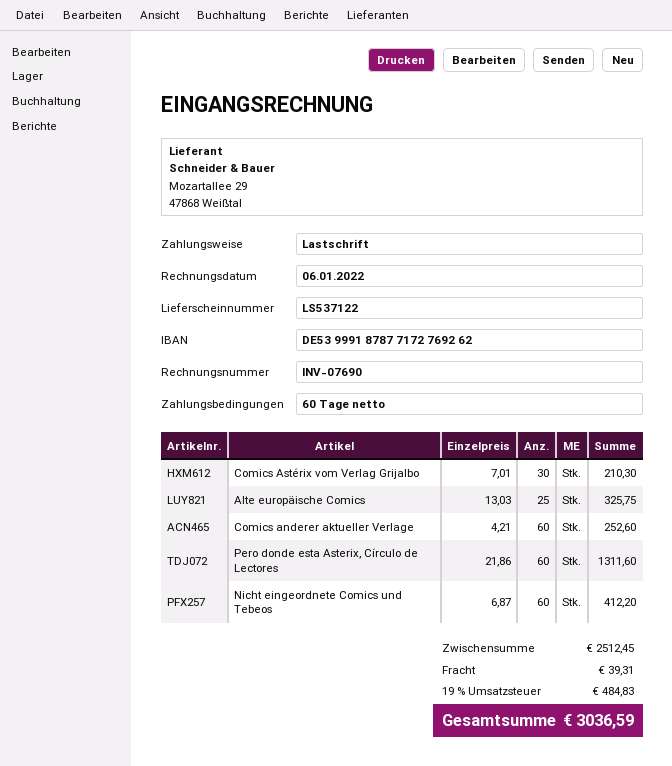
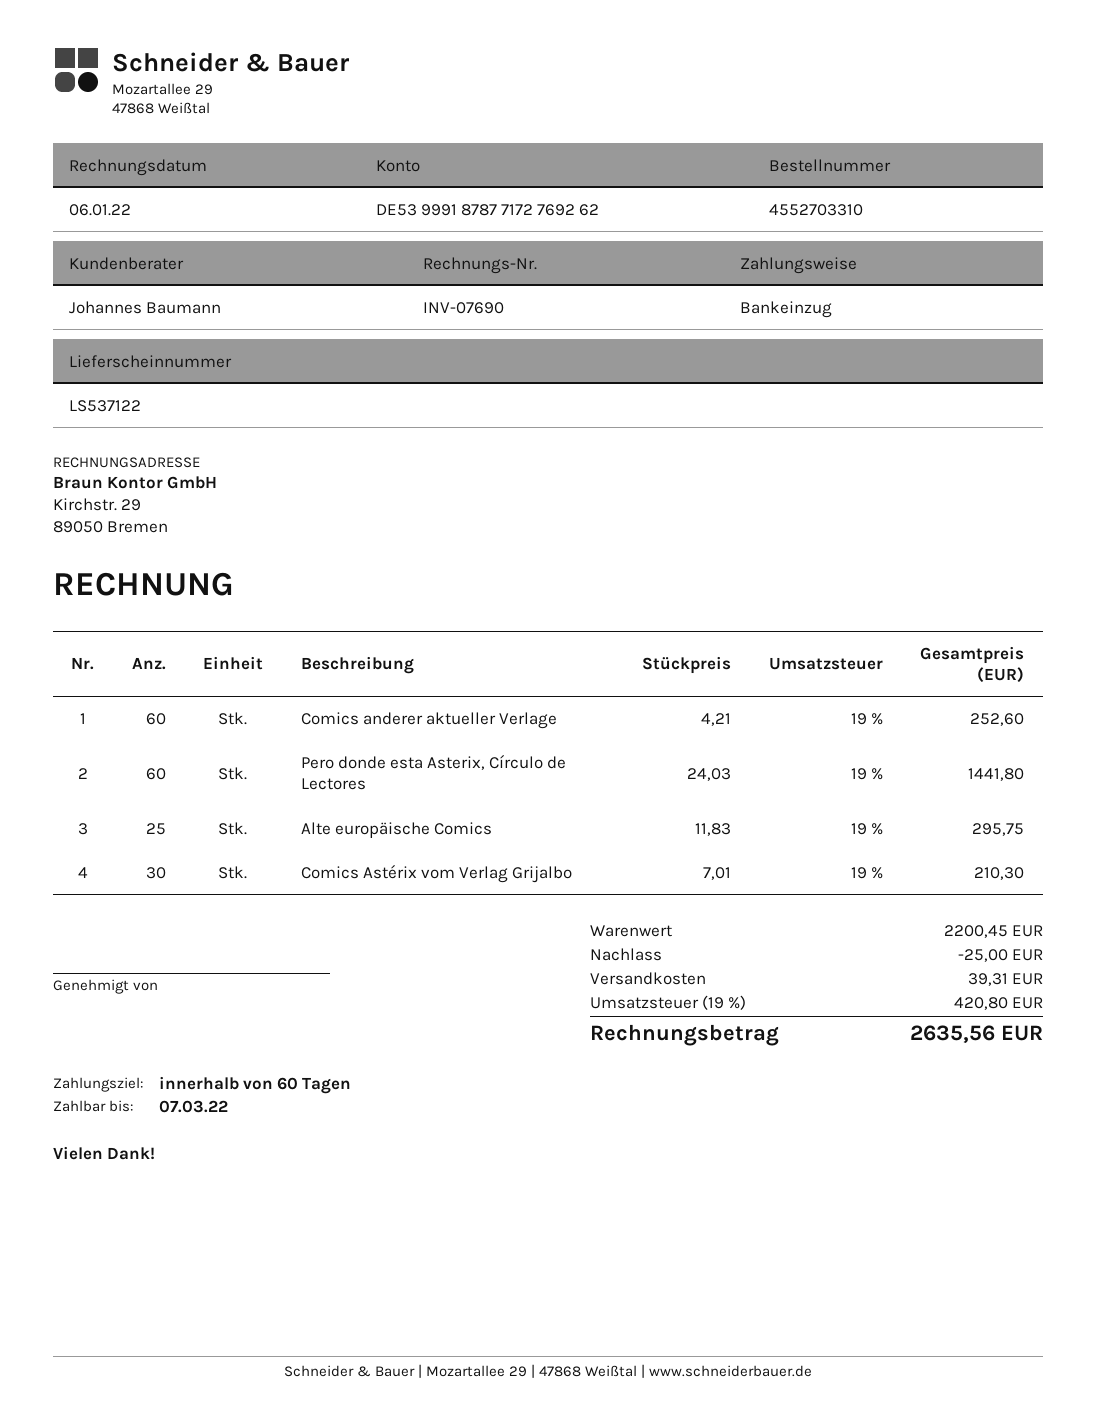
Alte europäische Comics: 25 x 13.03 = 325.75 -> 25 x 11.83 = 295.75
Pero donde esta Asterix, Círculo de Lectores: 60 x 21.86 = 1311.60 -> 60 x 24.03 = 1441.80
Nicht eingeordnete Comics und Tebeos: 60 x 6.87 = 412.20 -> none
subtotal: 2512.45 -> 2200.45
discount: none -> 25.00
tax: 19% = 484.83 -> 19% = 420.80
total: 3036.59 -> 2635.56

